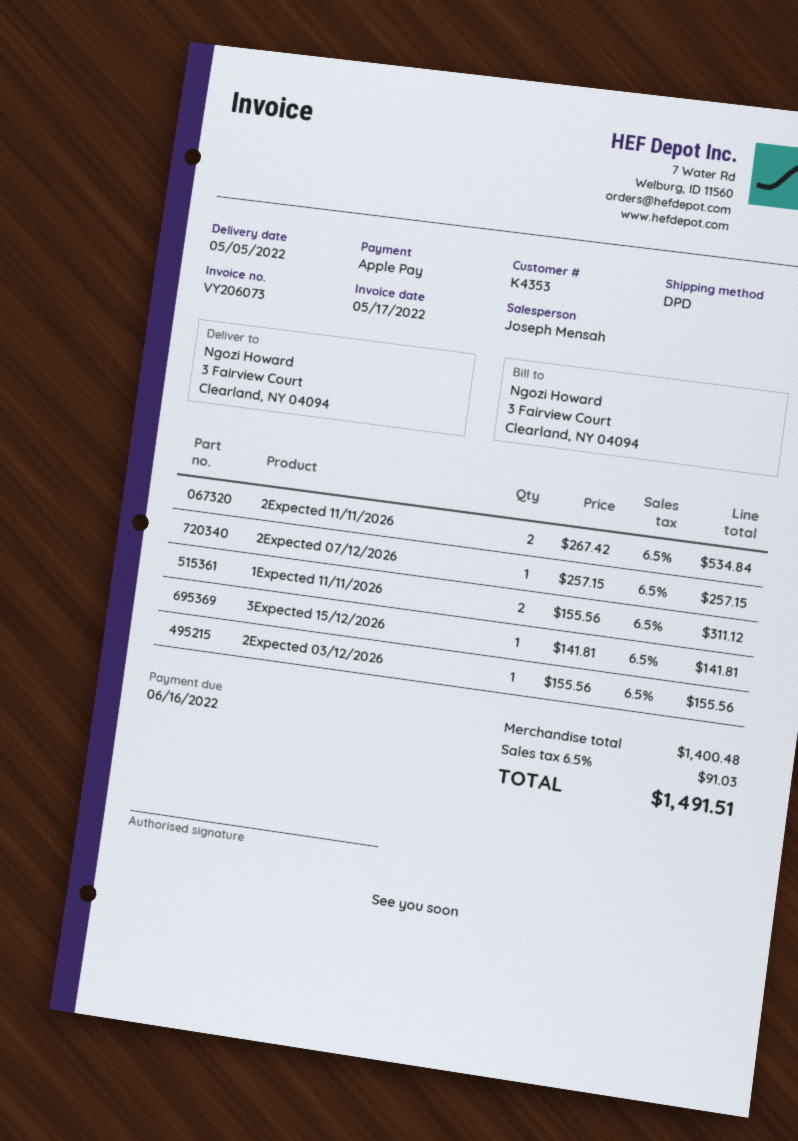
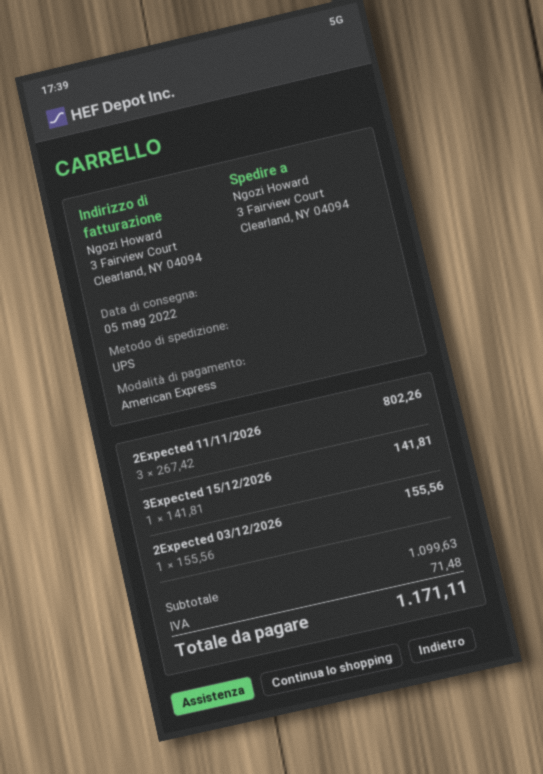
payment method: Apple Pay -> American Express
shipping method: DPD -> UPS
2Expected 11/11/2026: 2 x 267.42 = 534.84 -> 3 x 267.42 = 802.26
2Expected 07/12/2026: 1 x 257.15 = 257.15 -> none
1Expected 11/11/2026: 2 x 155.56 = 311.12 -> none
subtotal: 1400.48 -> 1099.63
tax: 91.03 -> 71.48
total: 1491.51 -> 1171.11

